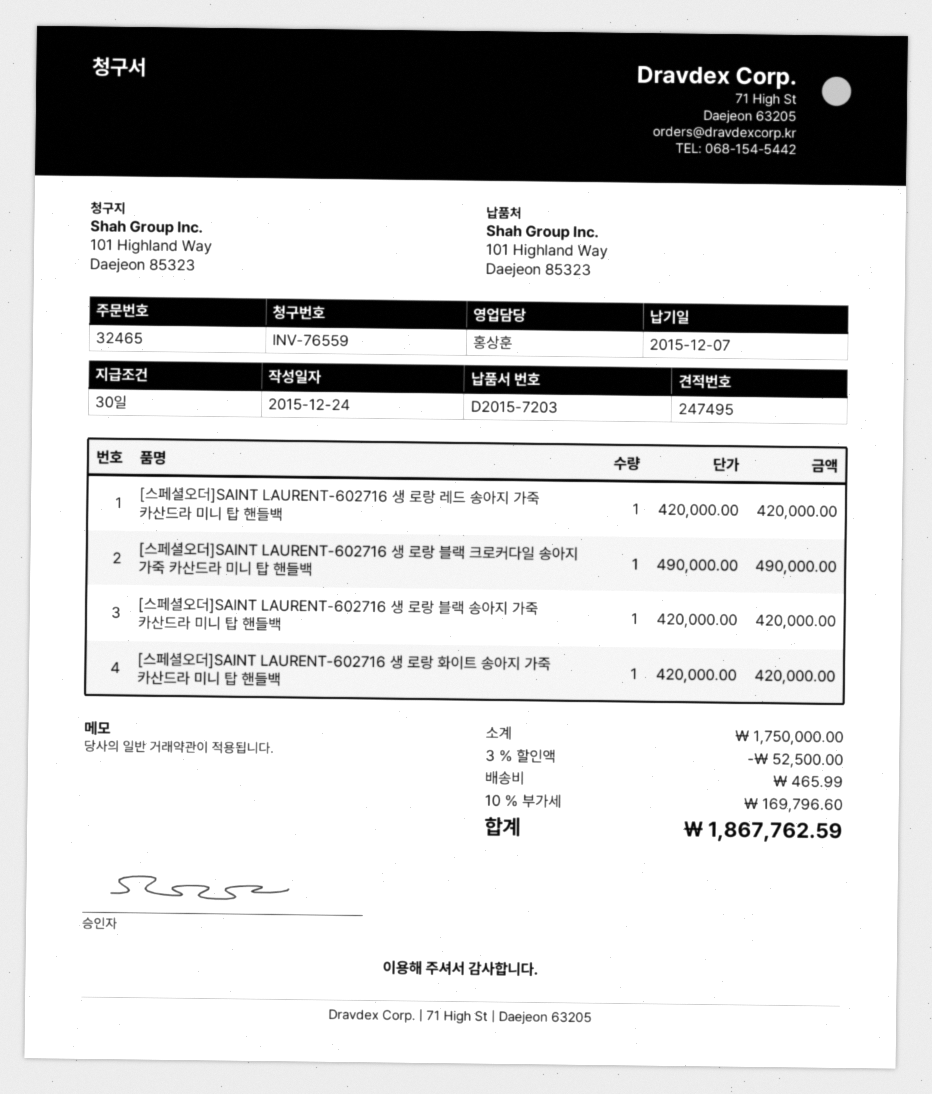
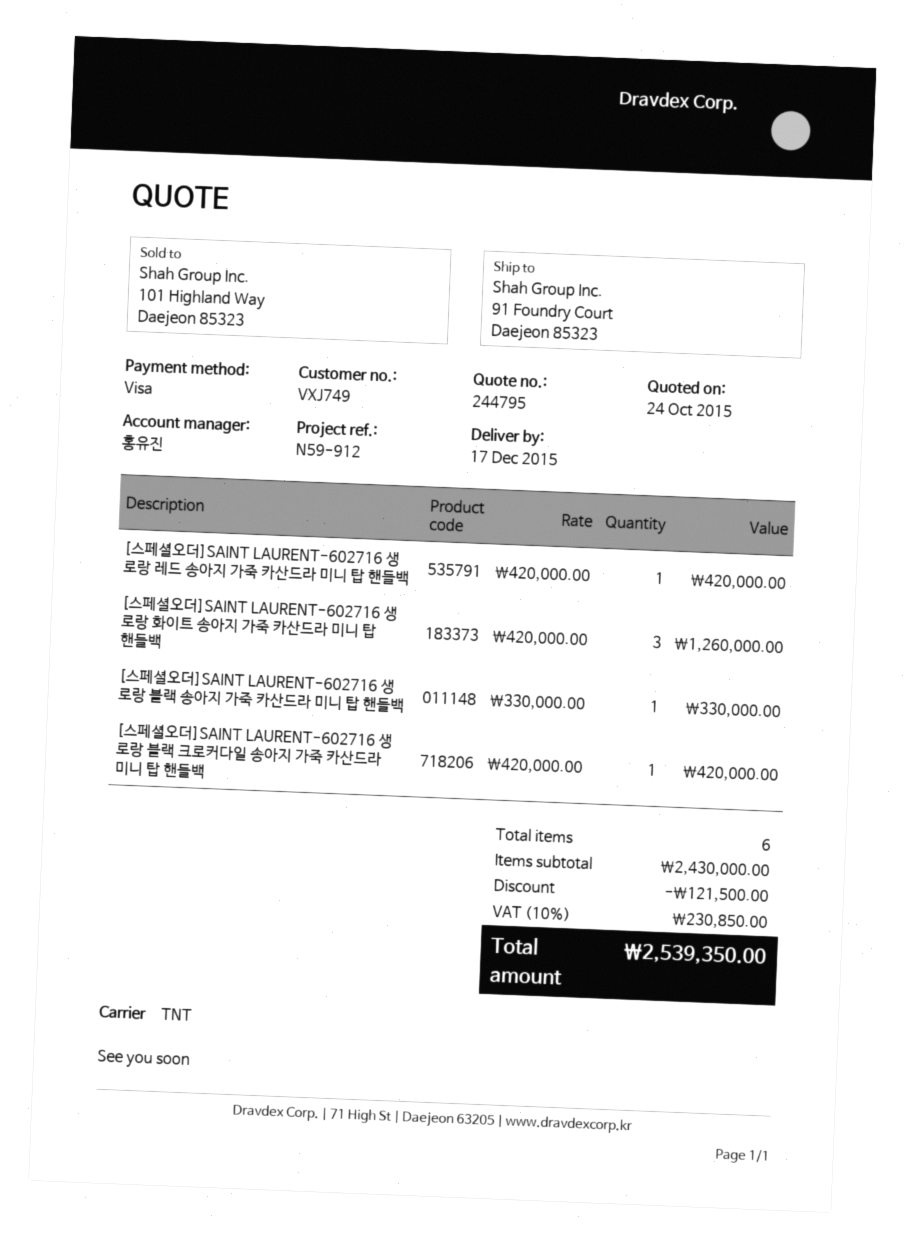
quote number: 247495 -> 244795
delivery date: 2015-12-07 -> 2015-12-17
sales rep: 홍상훈 -> 홍유진
ship to: 101 Highland Way, Daejeon 85323 -> 91 Foundry Court, Daejeon 85323
[스페셜오더]SAINT LAURENT-602716 생 로랑 블랙 크로커다일 송아지 가죽 카산드라 미니 탑 핸들백: 1 x 490000.00 = 490000.00 -> 1 x 420000.00 = 420000.00
[스페셜오더]SAINT LAURENT-602716 생 로랑 블랙 송아지 가죽 카산드라 미니 탑 핸들백: 1 x 420000.00 = 420000.00 -> 1 x 330000.00 = 330000.00
[스페셜오더]SAINT LAURENT-602716 생 로랑 화이트 송아지 가죽 카산드라 미니 탑 핸들백: 1 x 420000.00 = 420000.00 -> 3 x 420000.00 = 1260000.00
subtotal: 1750000.00 -> 2430000.00
discount: 52500.00 -> 121500.00
shipping: 465.99 -> none
tax: 10% = 169796.60 -> 10% = 230850.00
total: 1867762.59 -> 2539350.00

